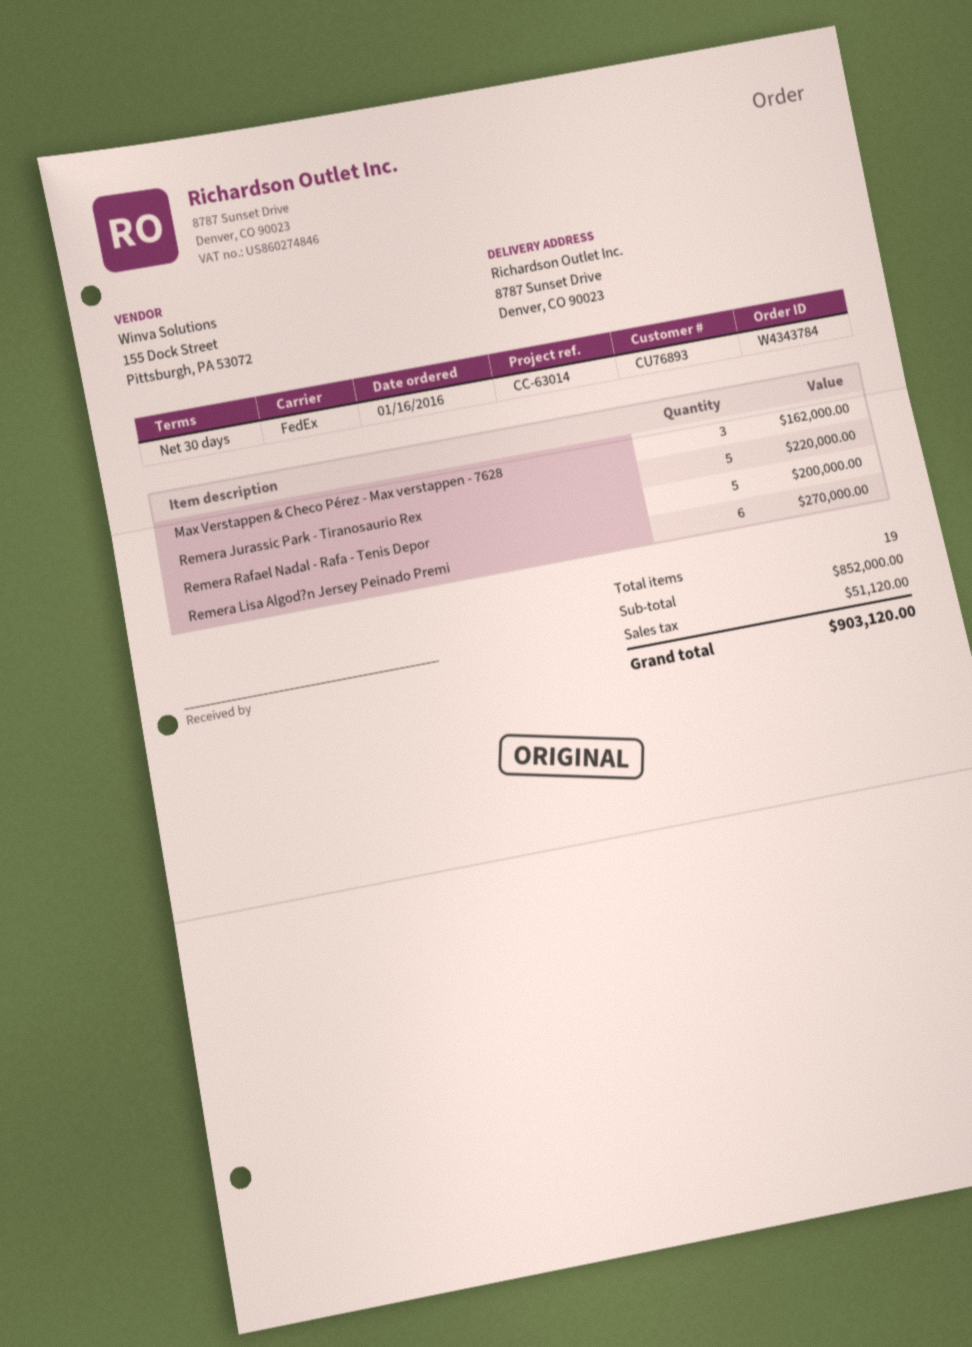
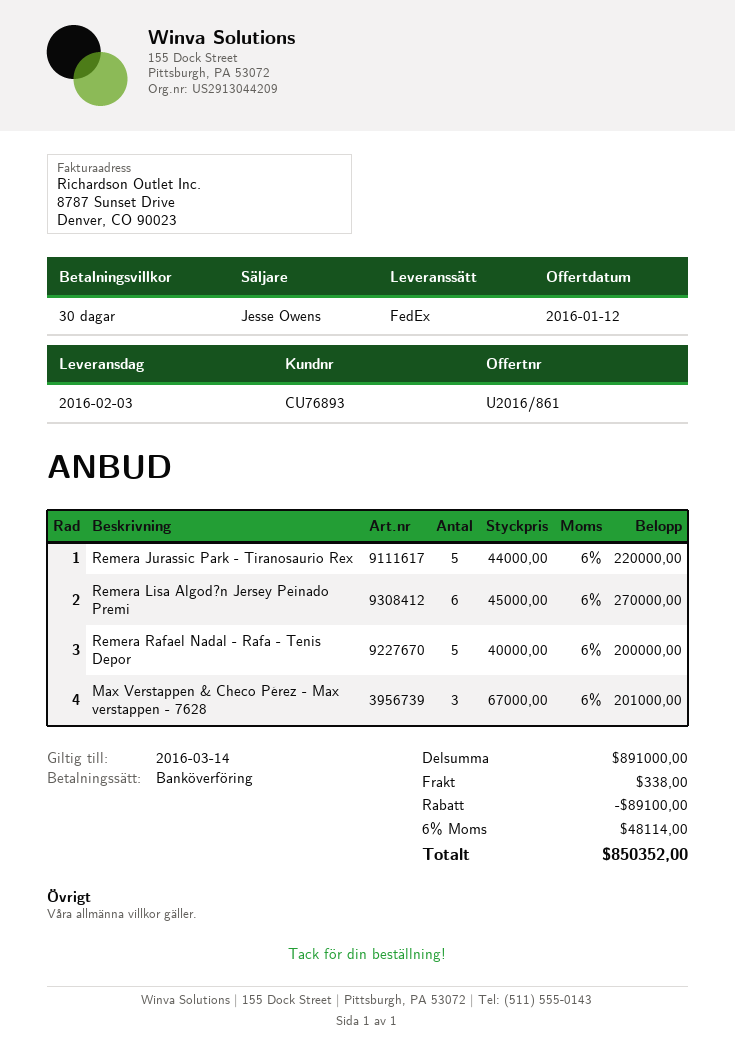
Max Verstappen & Checo Pérez - Max verstappen - 7628: 3 for 162000.00 -> 3 for 201000.00
subtotal: 852000.00 -> 891000.00
discount: none -> 89100.00
shipping: none -> 338.00
tax: 51120.00 -> 48114.00
total: 903120.00 -> 850352.00

